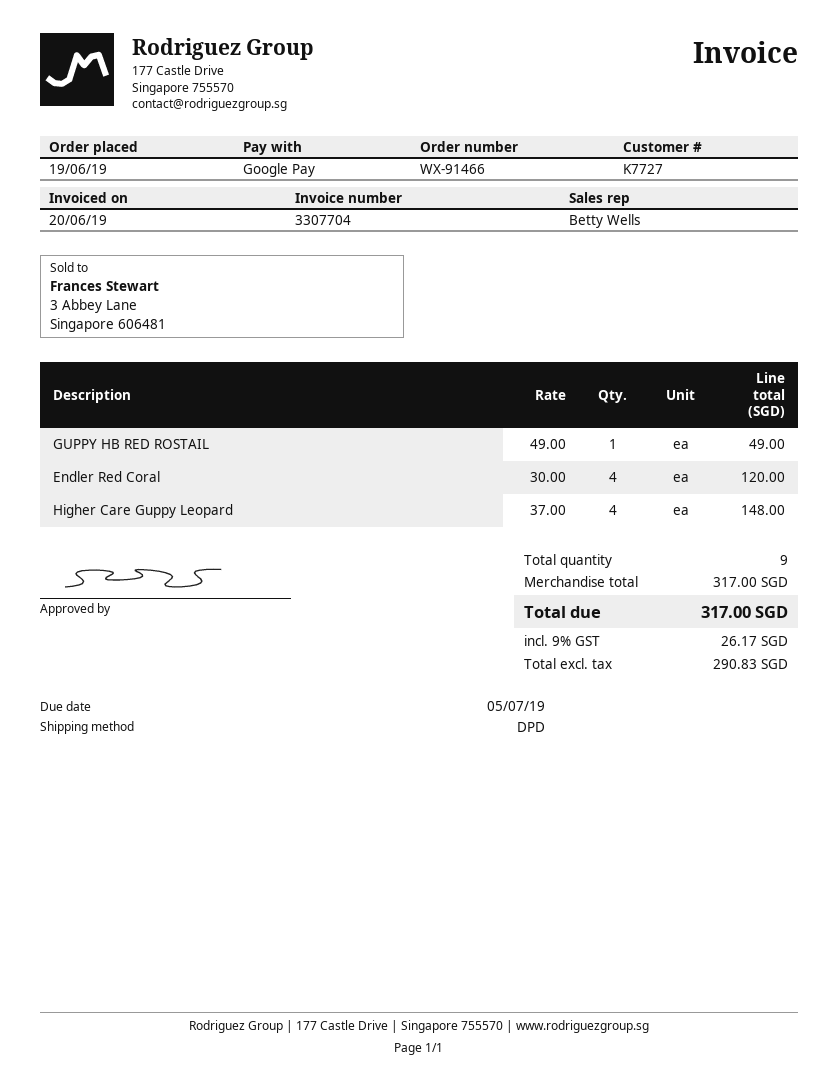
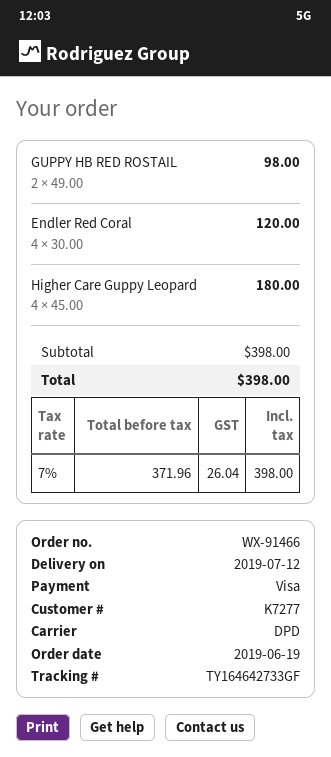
customer number: K7727 -> K7277
payment method: Google Pay -> Visa
GUPPY HB RED ROSTAIL: 1 x 49.00 = 49.00 -> 2 x 49.00 = 98.00
Higher Care Guppy Leopard: 4 x 37.00 = 148.00 -> 4 x 45.00 = 180.00
subtotal: 317.00 -> 398.00
net: 290.83 -> 371.96
tax: 9% = 26.17 -> 7% = 26.04
total: 317.00 -> 398.00

